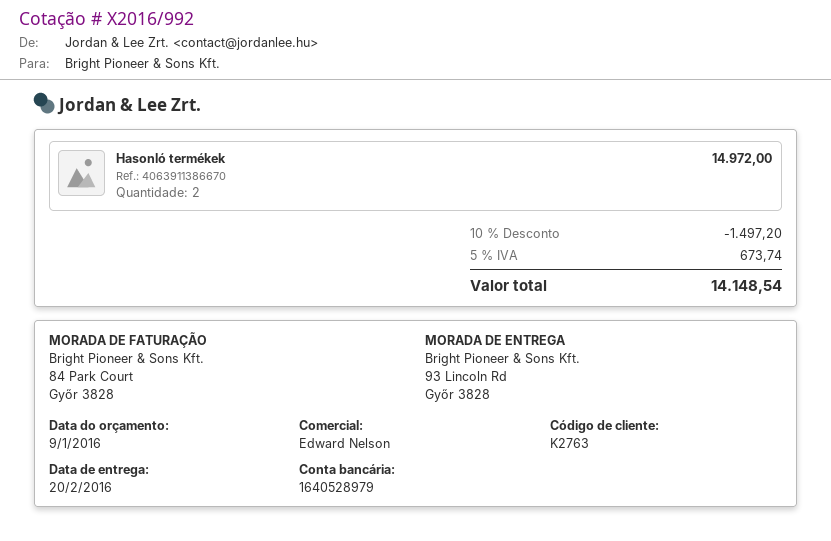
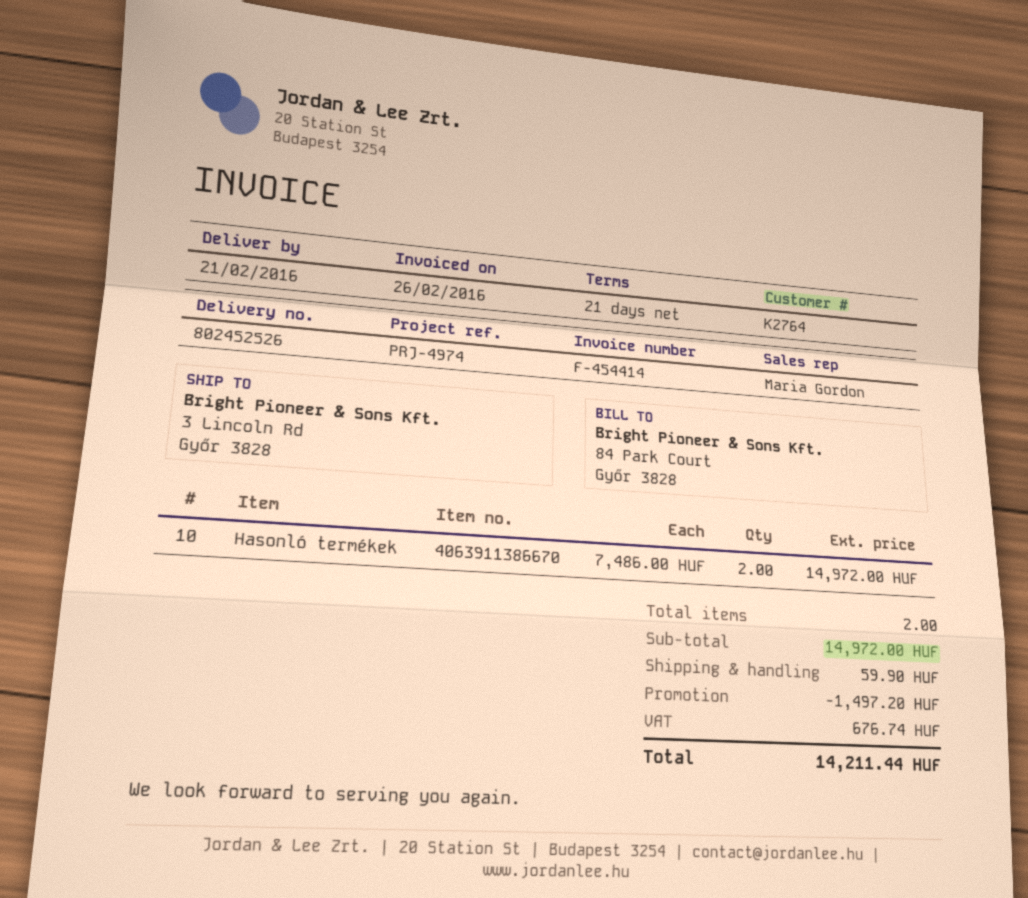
delivery date: 2016-02-20 -> 2016-02-21
customer number: K2763 -> K2764
sales rep: Edward Nelson -> Maria Gordon
ship to: 93 Lincoln Rd, Győr 3828 -> 3 Lincoln Rd, Győr 3828
shipping: none -> 59.90
tax: 673.74 -> 676.74
total: 14148.54 -> 14211.44

